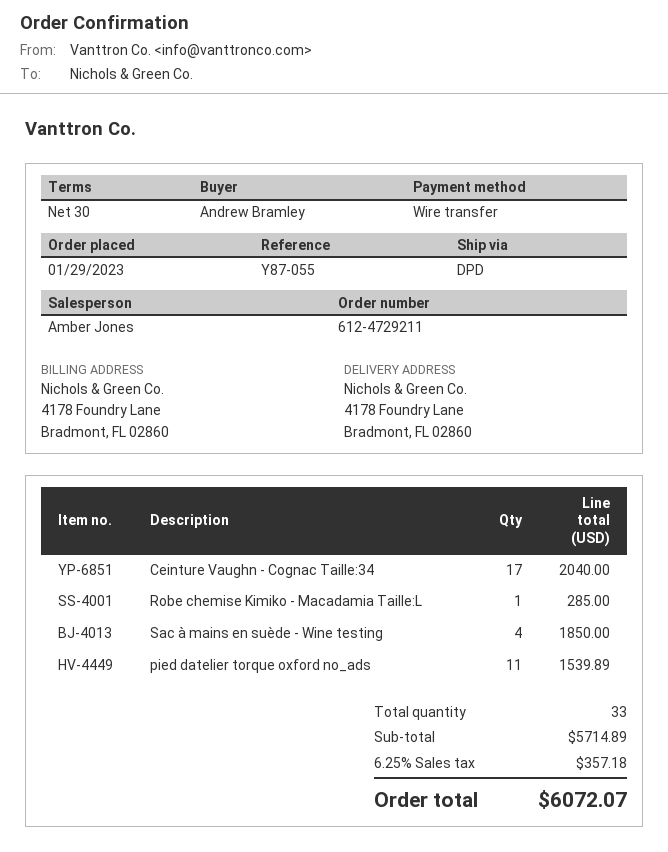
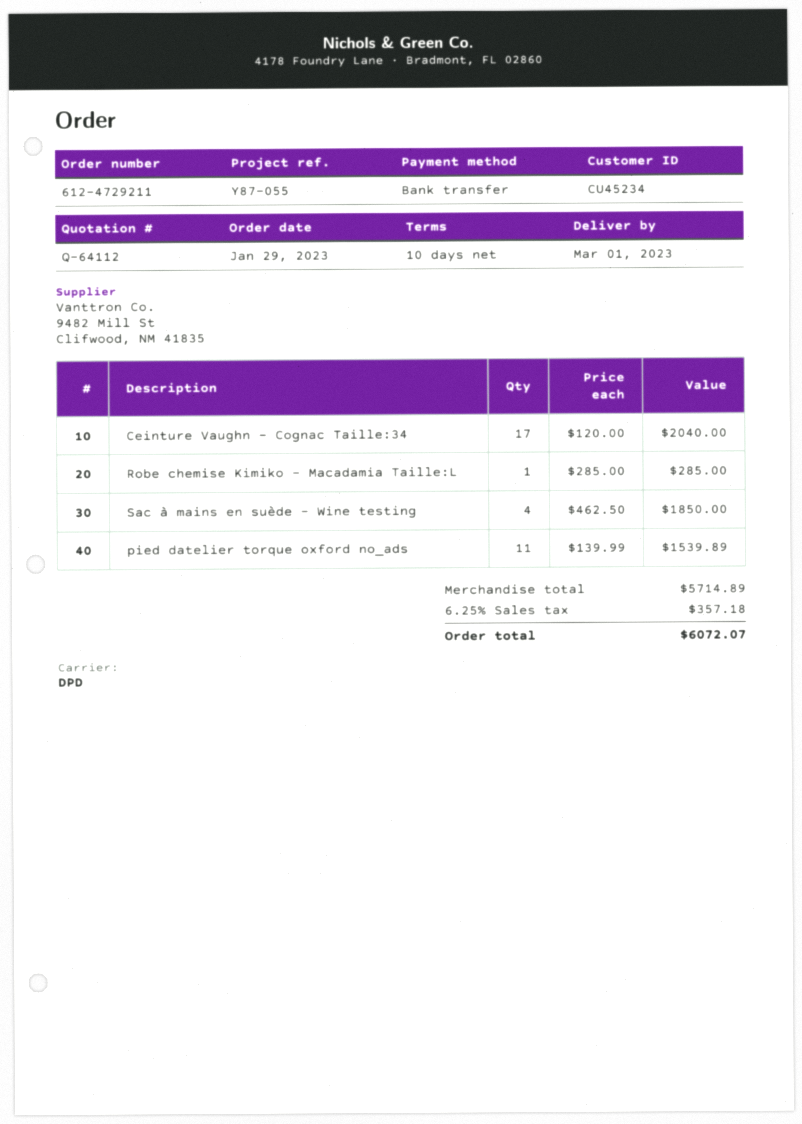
payment terms: 30 days -> 10 days

